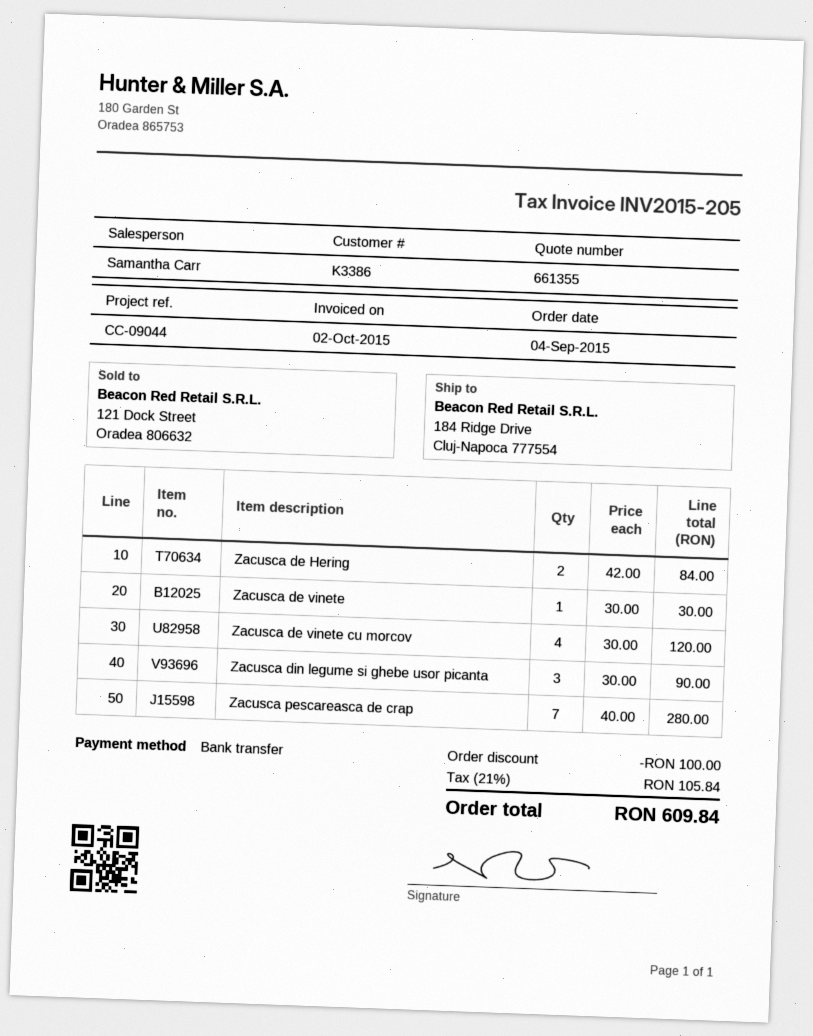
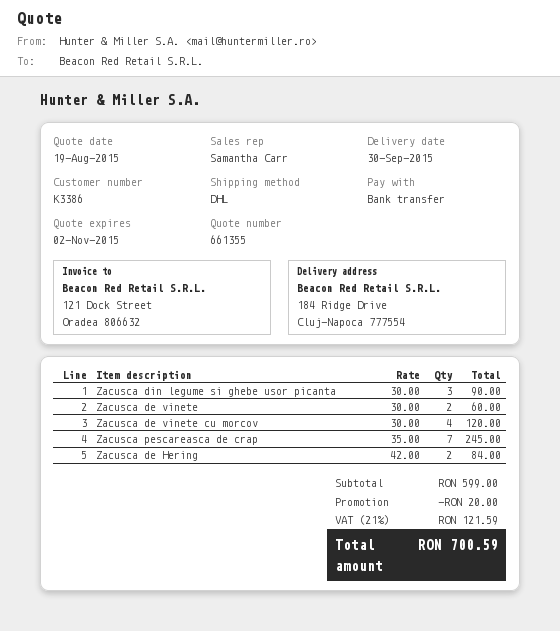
Zacusca de vinete: 1 x 30.00 = 30.00 -> 2 x 30.00 = 60.00
Zacusca pescareasca de crap: 7 x 40.00 = 280.00 -> 7 x 35.00 = 245.00
discount: 100.00 -> 20.00
tax: 21% = 105.84 -> 21% = 121.59
total: 609.84 -> 700.59

